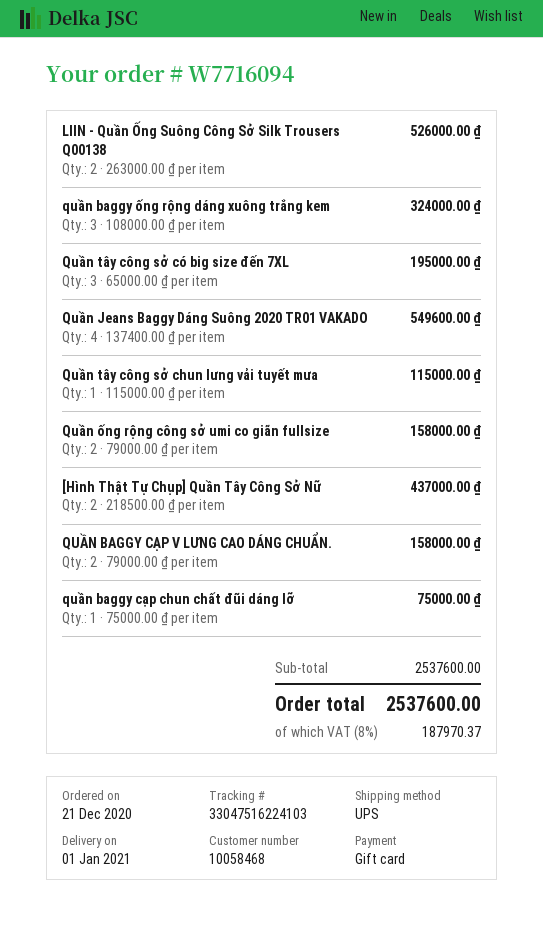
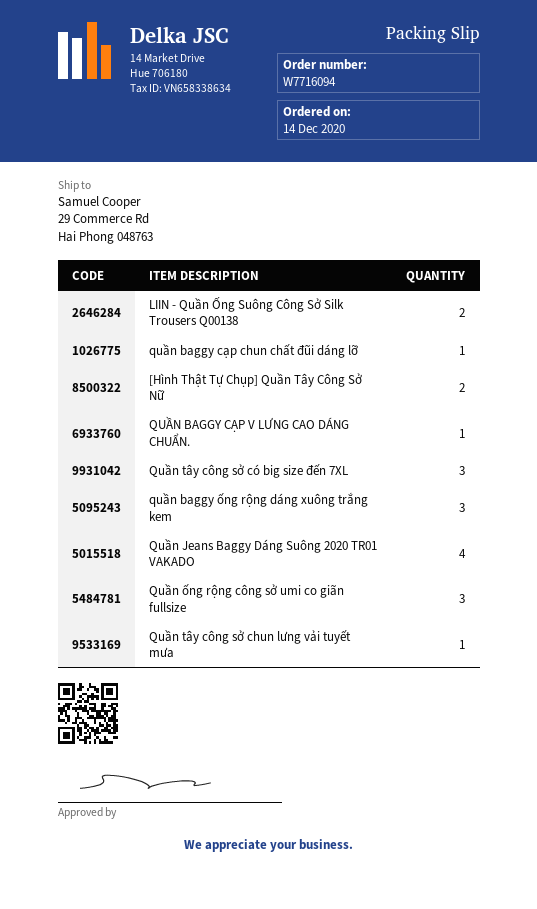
order date: 2020-12-21 -> 2020-12-14
Quần ống rộng công sở umi co giãn fullsize: 2 -> 3
QUẦN BAGGY CẠP V LƯNG CAO DÁNG CHUẨN.: 2 -> 1

